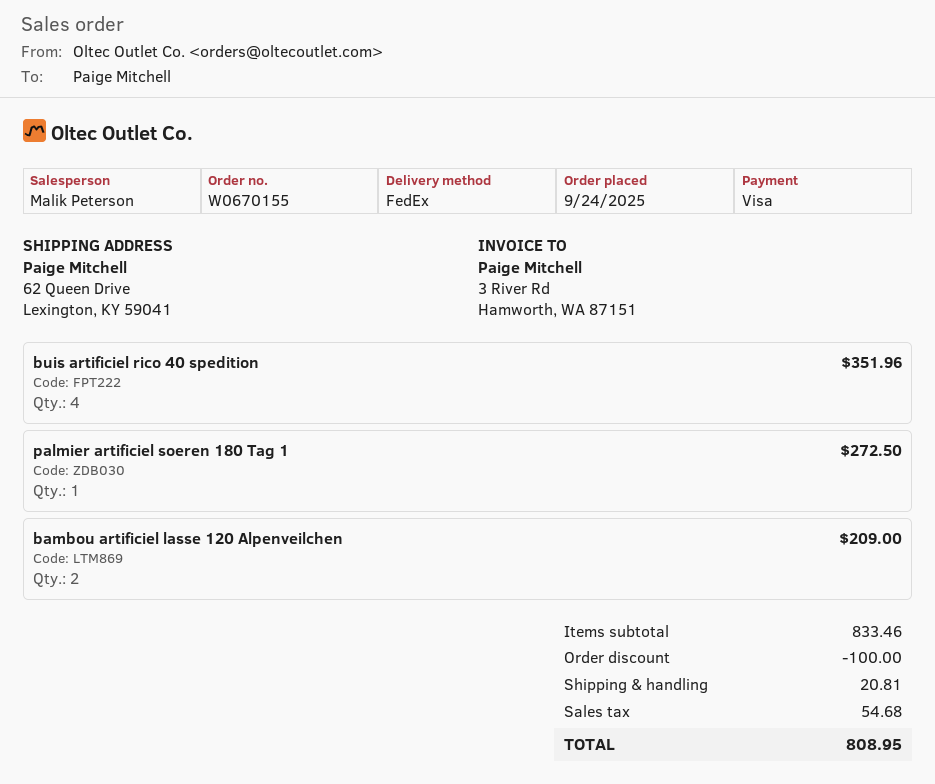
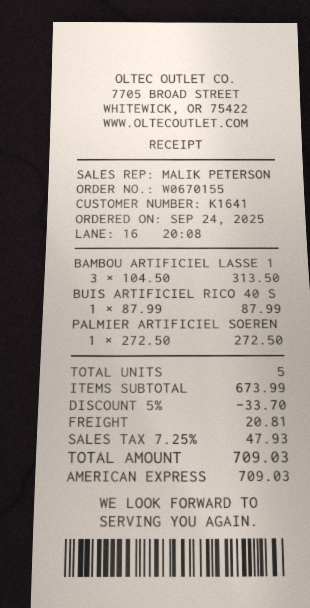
payment method: Visa -> American Express
buis artificiel rico 40 spedition: 4 for 351.96 -> 1 for 87.99
bambou artificiel lasse 120 Alpenveilchen: 2 for 209.00 -> 3 for 313.50
subtotal: 833.46 -> 673.99
discount: 100.00 -> 33.70
tax: 54.68 -> 47.93
total: 808.95 -> 709.03

